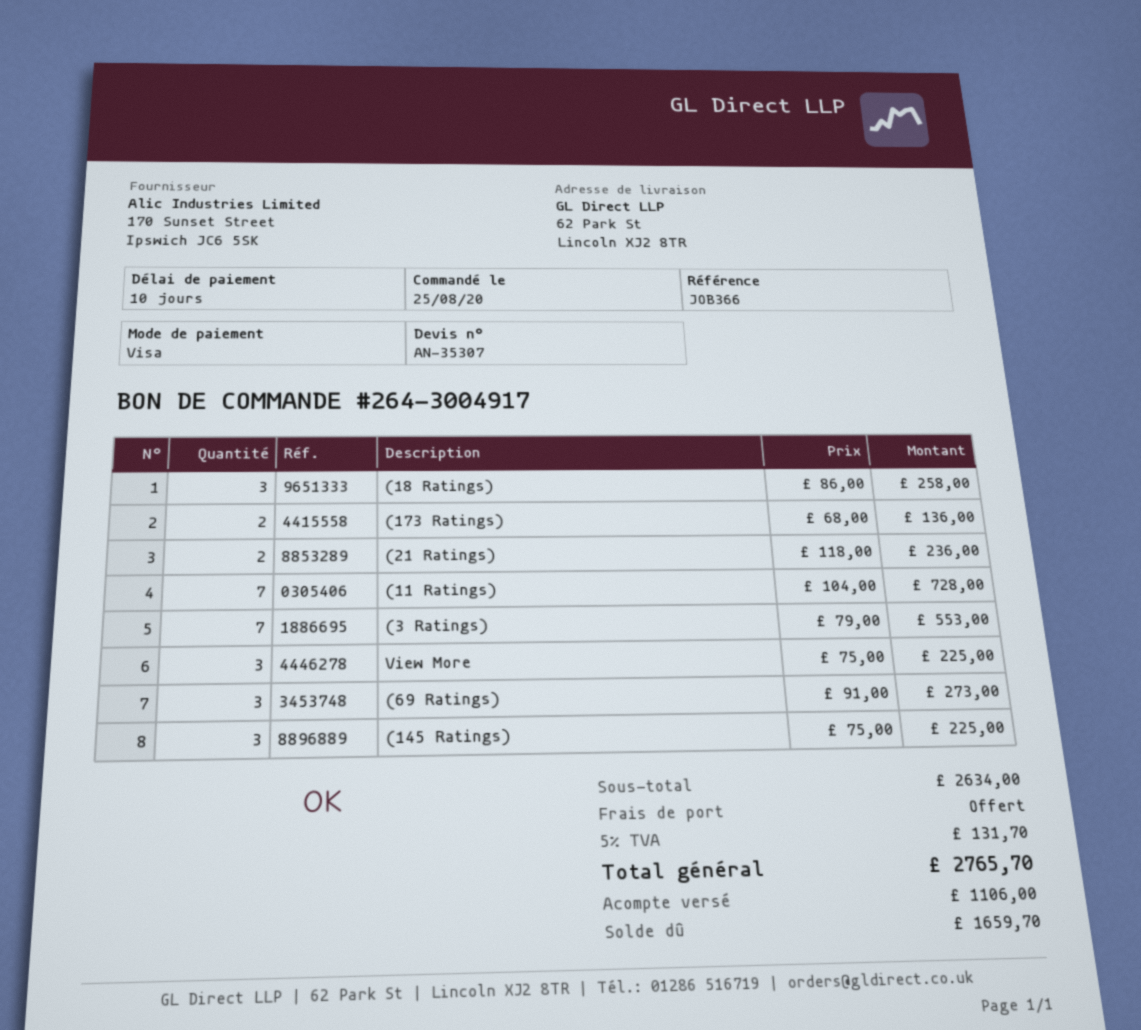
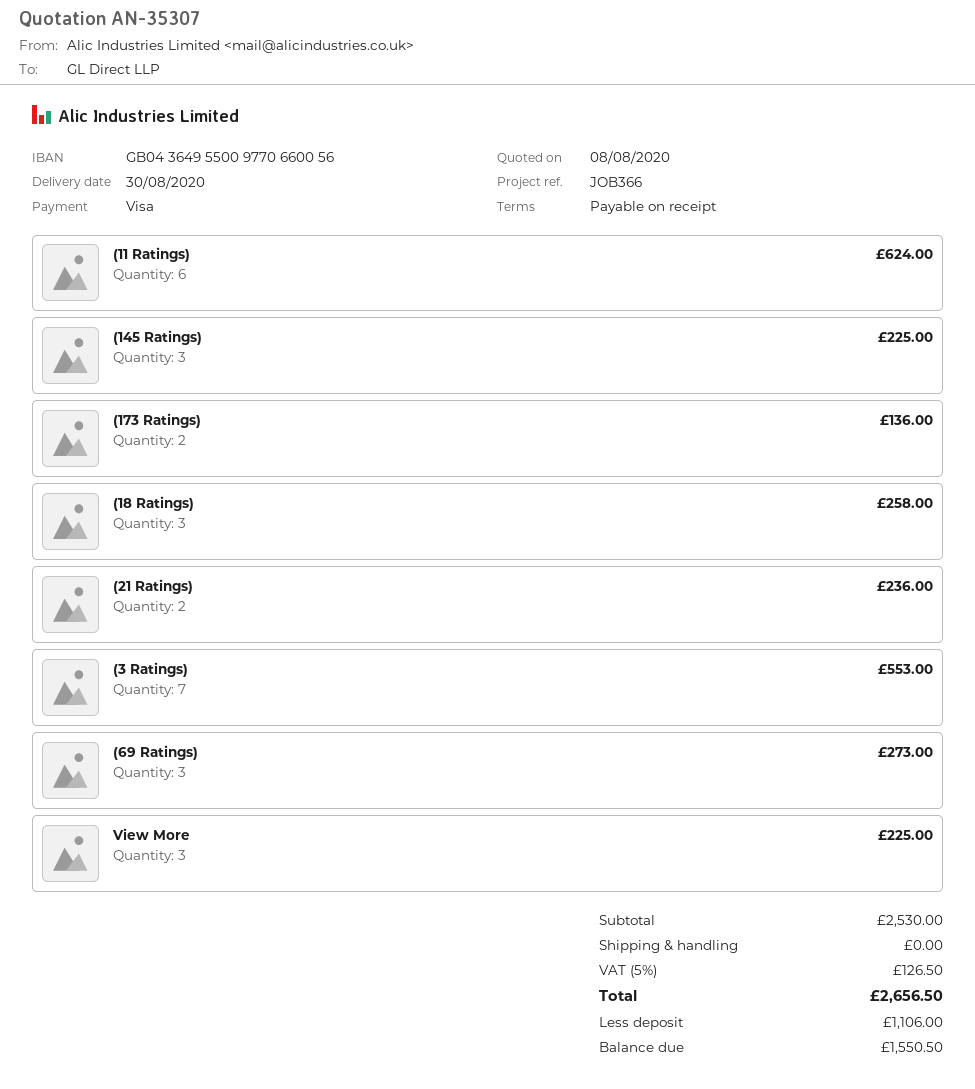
payment terms: 10 days -> on receipt
(11 Ratings): 7 for 728.00 -> 6 for 624.00
subtotal: 2634.00 -> 2530.00
tax: 5% = 131.70 -> 5% = 126.50
total: 2765.70 -> 2656.50
balance: 1659.70 -> 1550.50

